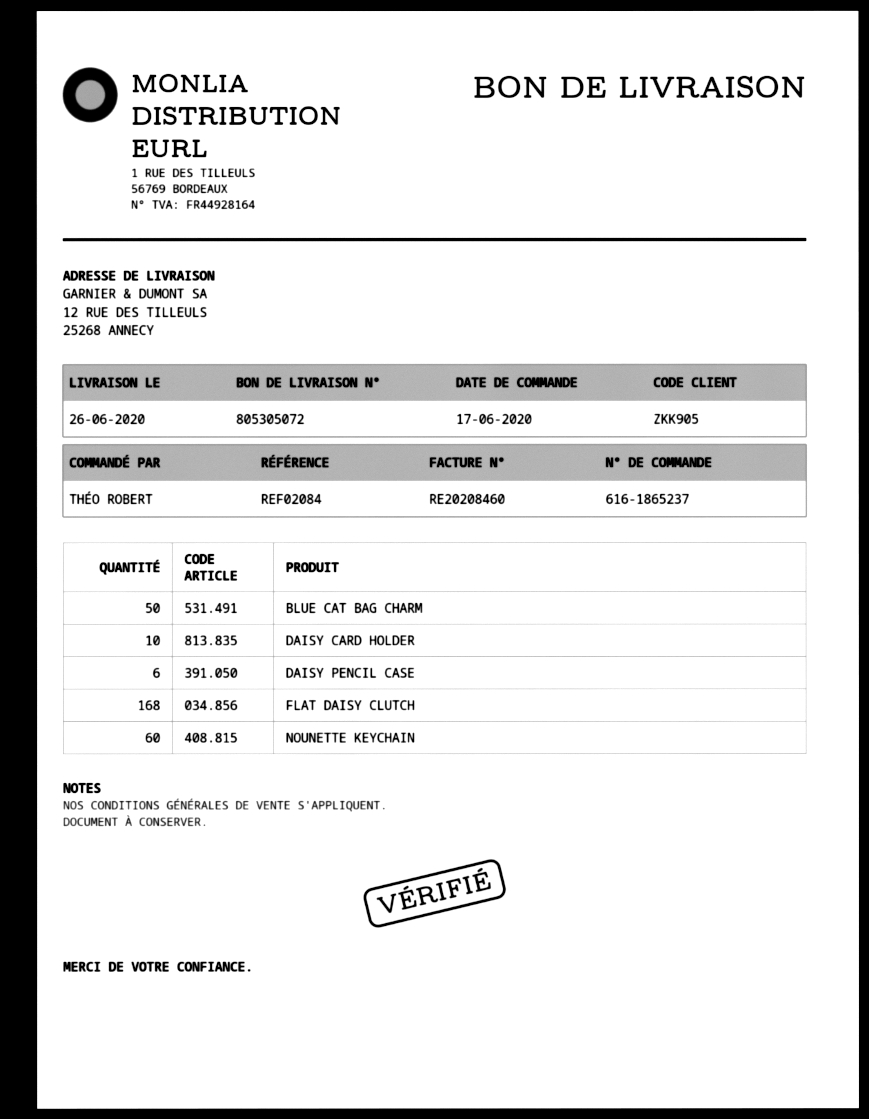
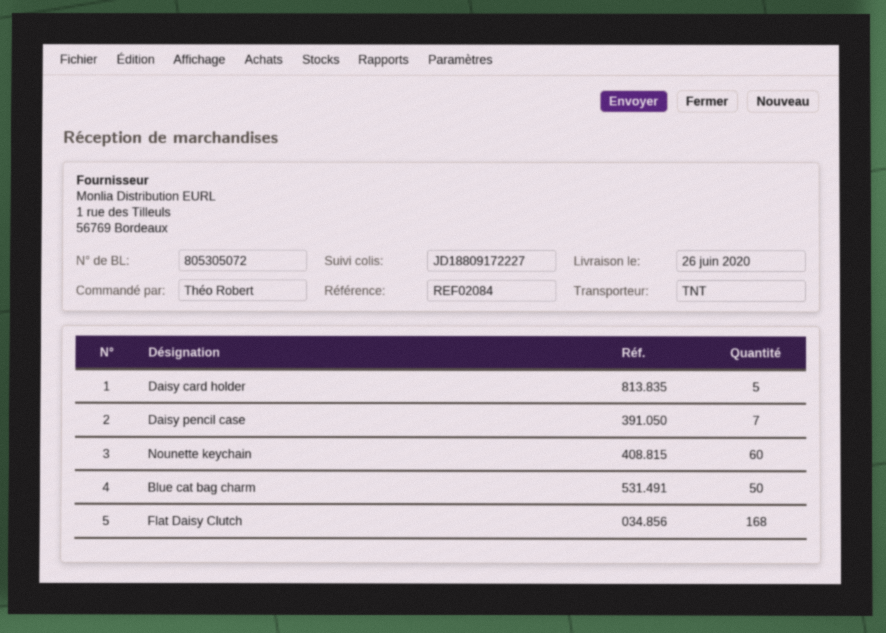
DAISY CARD HOLDER: 10 -> 5
DAISY PENCIL CASE: 6 -> 7

